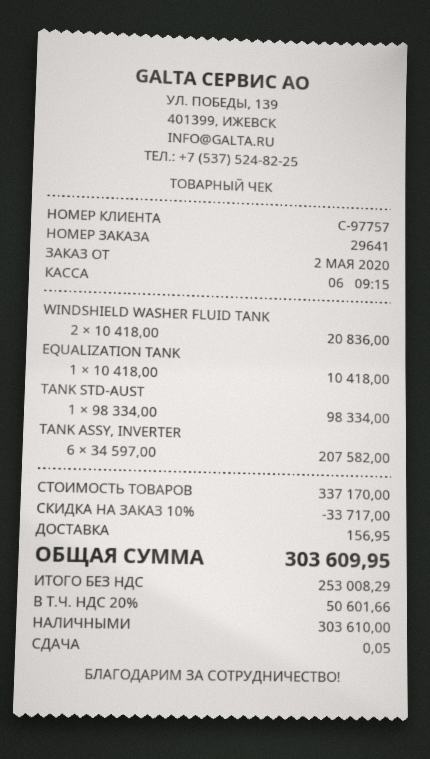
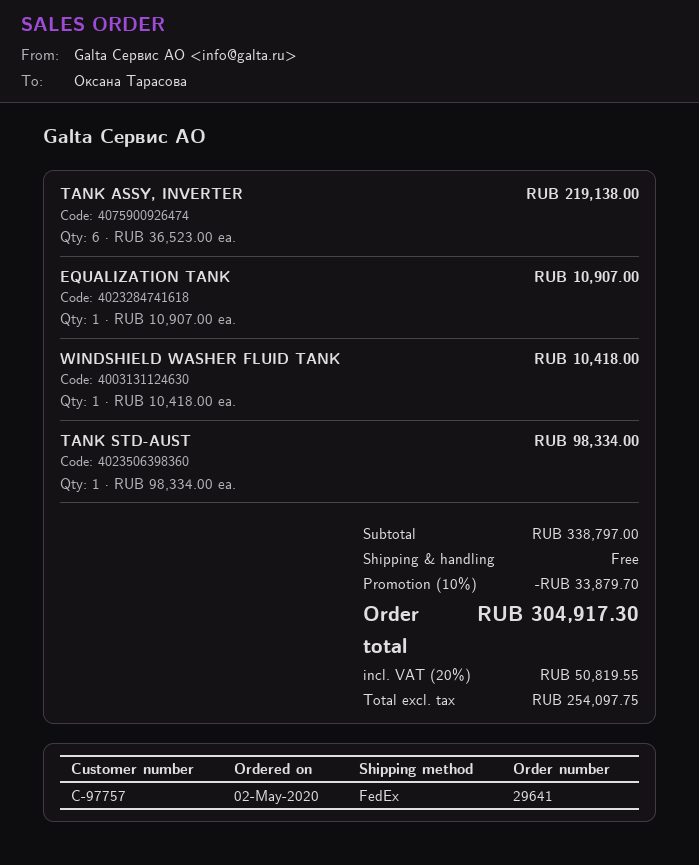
WINDSHIELD WASHER FLUID TANK: 2 x 10418.00 = 20836.00 -> 1 x 10418.00 = 10418.00
EQUALIZATION TANK: 1 x 10418.00 = 10418.00 -> 1 x 10907.00 = 10907.00
TANK ASSY, INVERTER: 6 x 34597.00 = 207582.00 -> 6 x 36523.00 = 219138.00
subtotal: 337170.00 -> 338797.00
discount: 10% = 33717.00 -> 10% = 33879.70
shipping: 156.95 -> 0.00
net: 253008.29 -> 254097.75
tax: 20% = 50601.66 -> 20% = 50819.55
total: 303609.95 -> 304917.30

